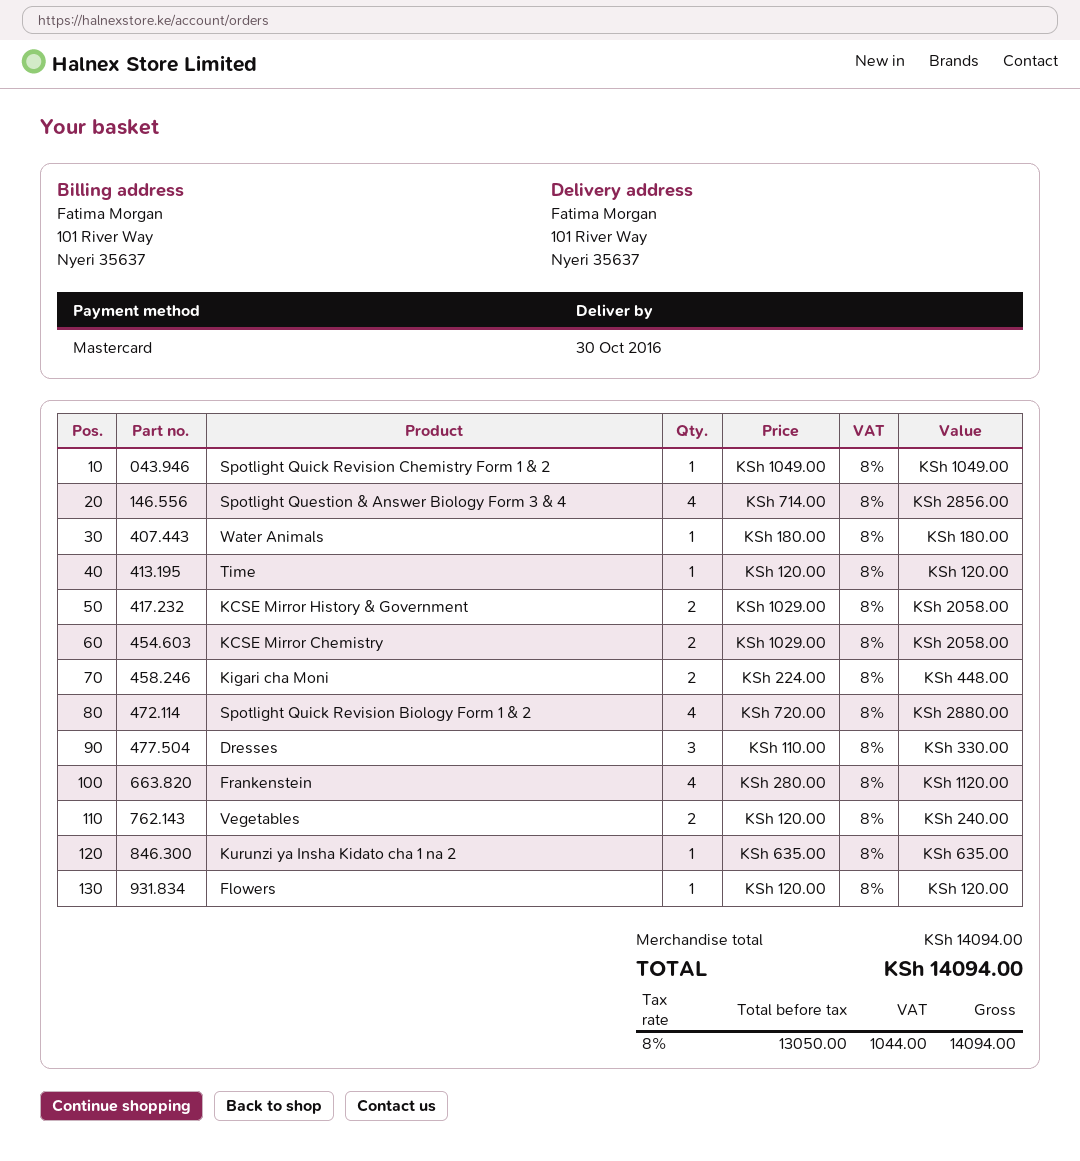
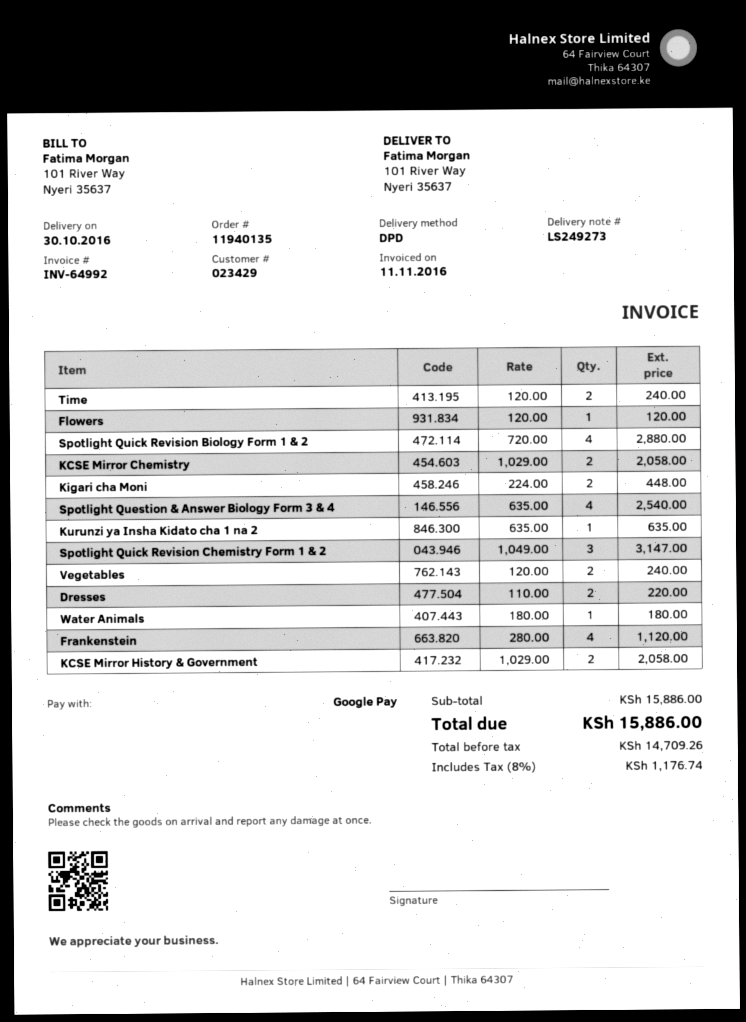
payment method: Mastercard -> Google Pay
Spotlight Quick Revision Chemistry Form 1 & 2: 1 x 1049.00 = 1049.00 -> 3 x 1049.00 = 3147.00
Spotlight Question & Answer Biology Form 3 & 4: 4 x 714.00 = 2856.00 -> 4 x 635.00 = 2540.00
Time: 1 x 120.00 = 120.00 -> 2 x 120.00 = 240.00
Dresses: 3 x 110.00 = 330.00 -> 2 x 110.00 = 220.00
subtotal: 14094.00 -> 15886.00
net: 13050.00 -> 14709.26
tax: 8% = 1044.00 -> 8% = 1176.74
total: 14094.00 -> 15886.00

